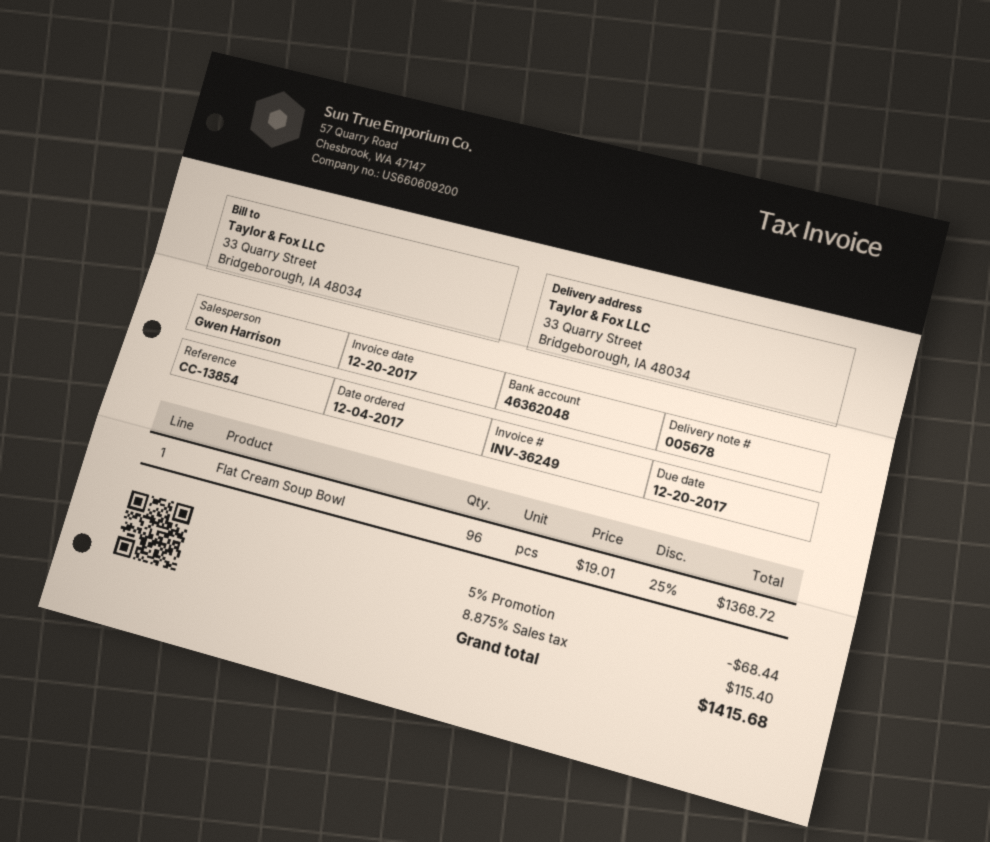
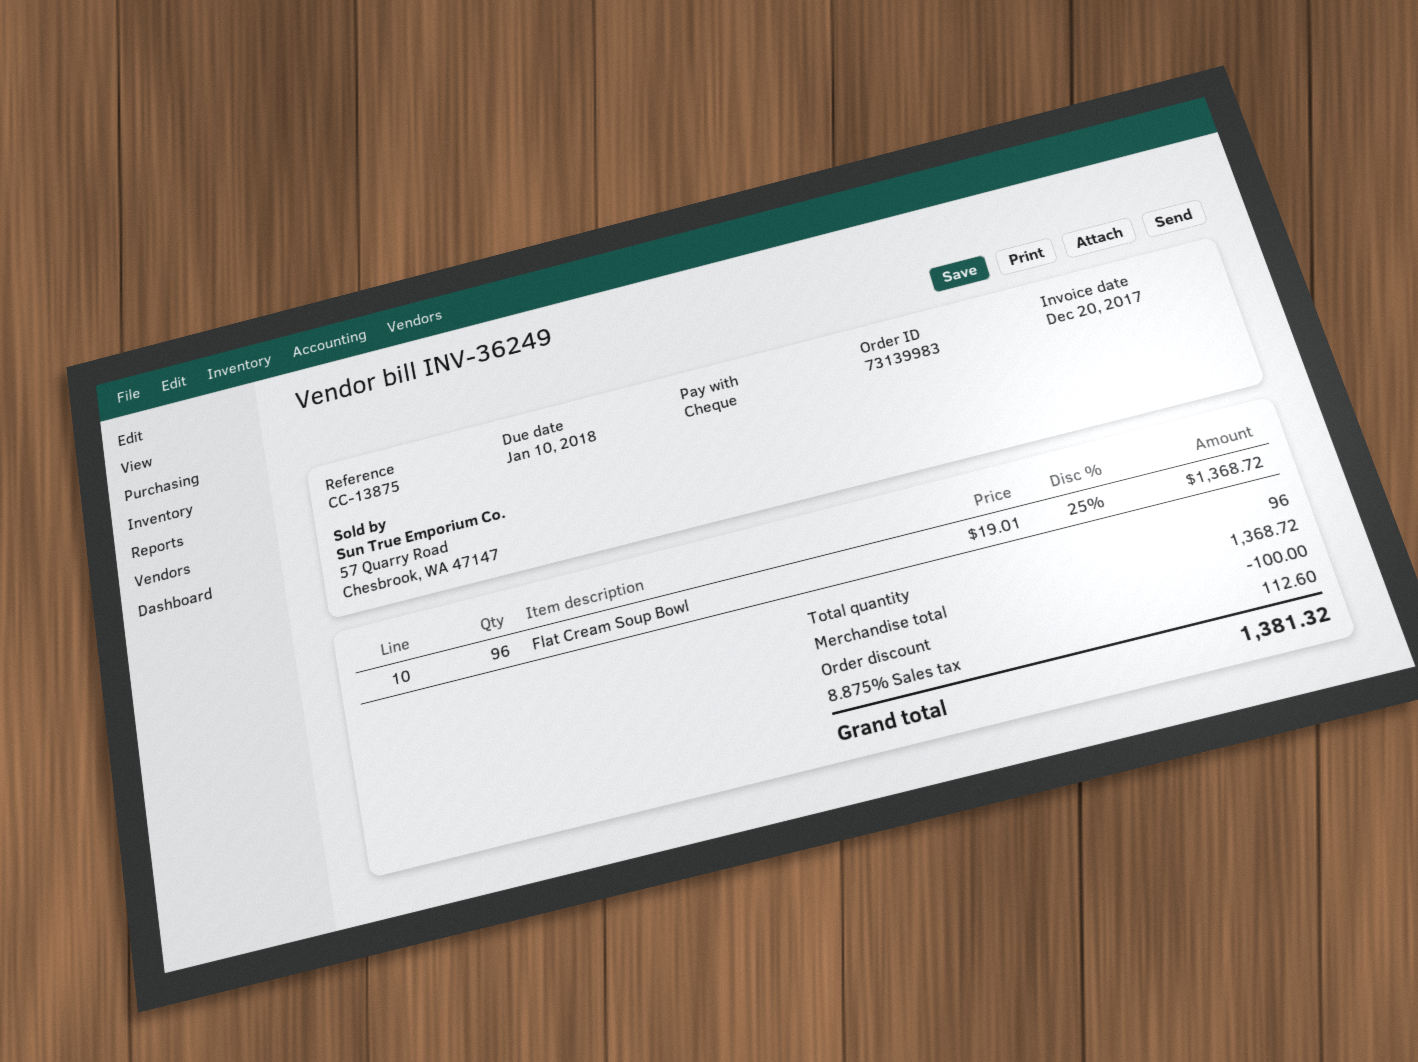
due date: 2017-12-20 -> 2018-01-10
reference: CC-13854 -> CC-13875
discount: 68.44 -> 100.00
tax: 8.875% = 115.40 -> 8.875% = 112.60
total: 1415.68 -> 1381.32

